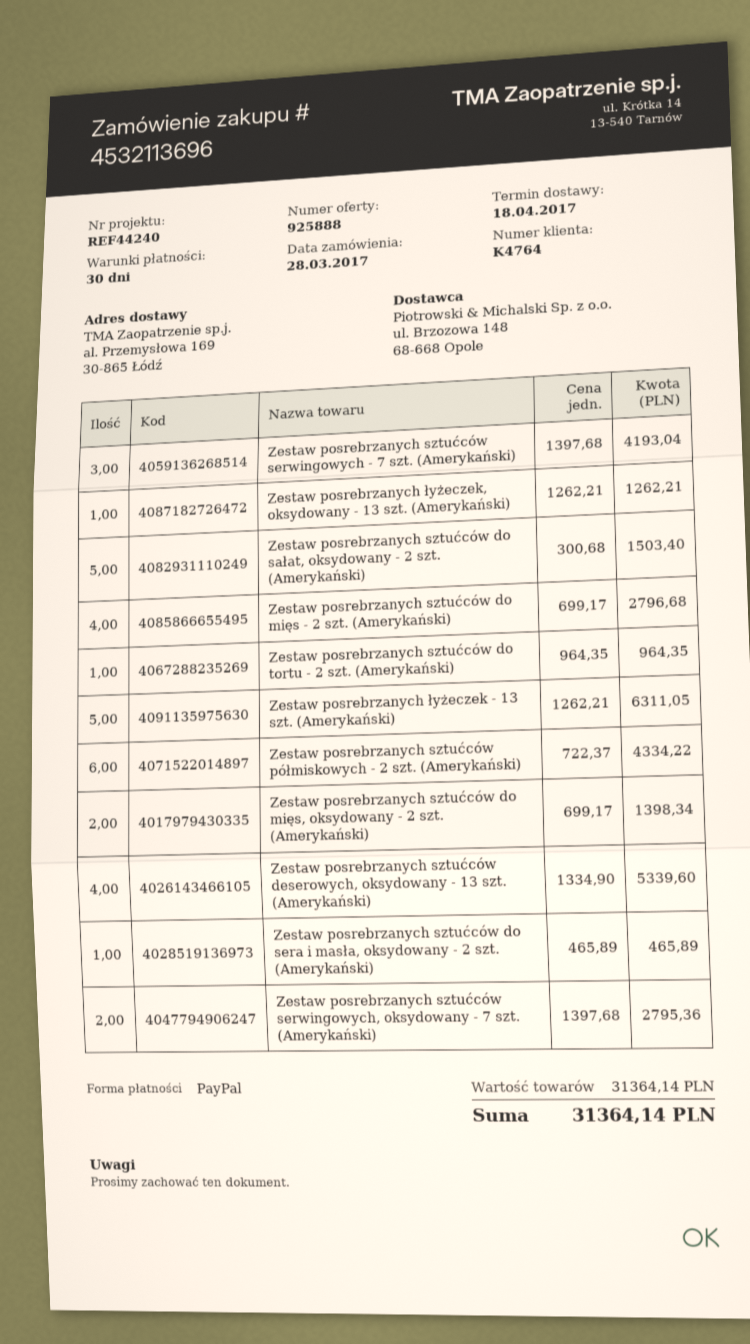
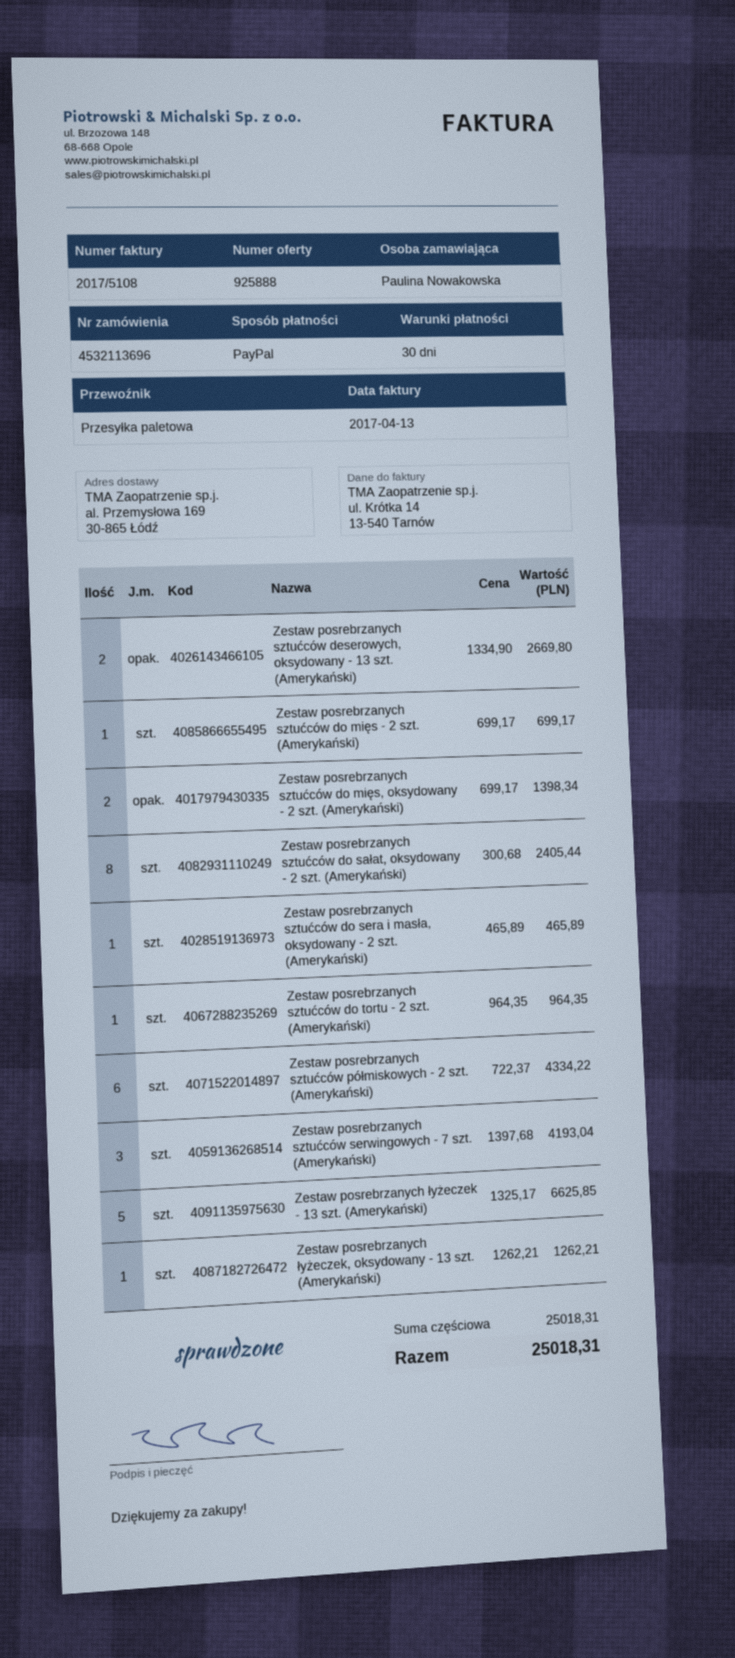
Zestaw posrebrzanych sztućców do sałat, oksydowany - 2 szt. (Amerykański): 5 x 300.68 = 1503.40 -> 8 x 300.68 = 2405.44
Zestaw posrebrzanych sztućców do mięs - 2 szt. (Amerykański): 4 x 699.17 = 2796.68 -> 1 x 699.17 = 699.17
Zestaw posrebrzanych łyżeczek - 13 szt. (Amerykański): 5 x 1262.21 = 6311.05 -> 5 x 1325.17 = 6625.85
Zestaw posrebrzanych sztućców deserowych, oksydowany - 13 szt. (Amerykański): 4 x 1334.90 = 5339.60 -> 2 x 1334.90 = 2669.80
Zestaw posrebrzanych sztućców serwingowych, oksydowany - 7 szt. (Amerykański): 2 x 1397.68 = 2795.36 -> none
subtotal: 31364.14 -> 25018.31
total: 31364.14 -> 25018.31

